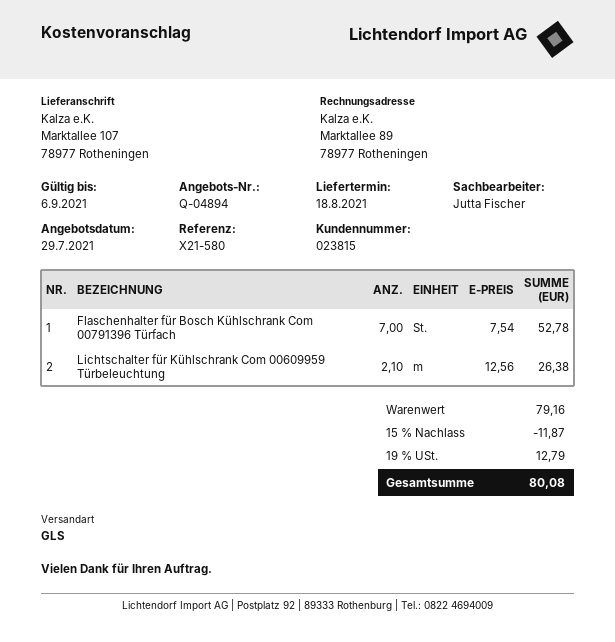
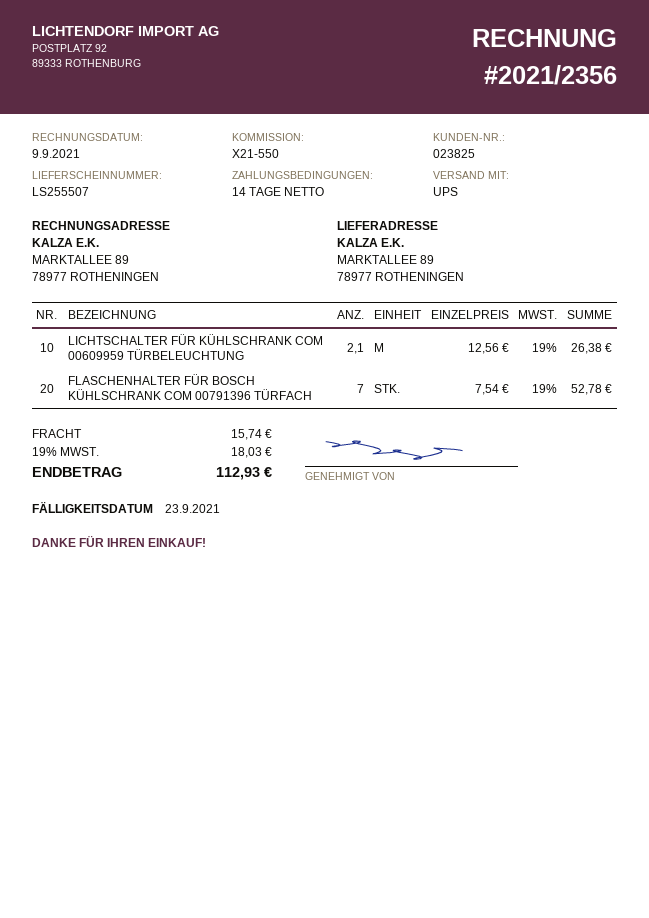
customer number: 023815 -> 023825
reference: X21-580 -> X21-550
shipping method: GLS -> UPS
ship to: Marktallee 107, 78977 Rotheningen -> MARKTALLEE 89, 78977 ROTHENINGEN
discount: 15% = 11.87 -> none
shipping: none -> 15.74
tax: 19% = 12.79 -> 19% = 18.03
total: 80.08 -> 112.93

